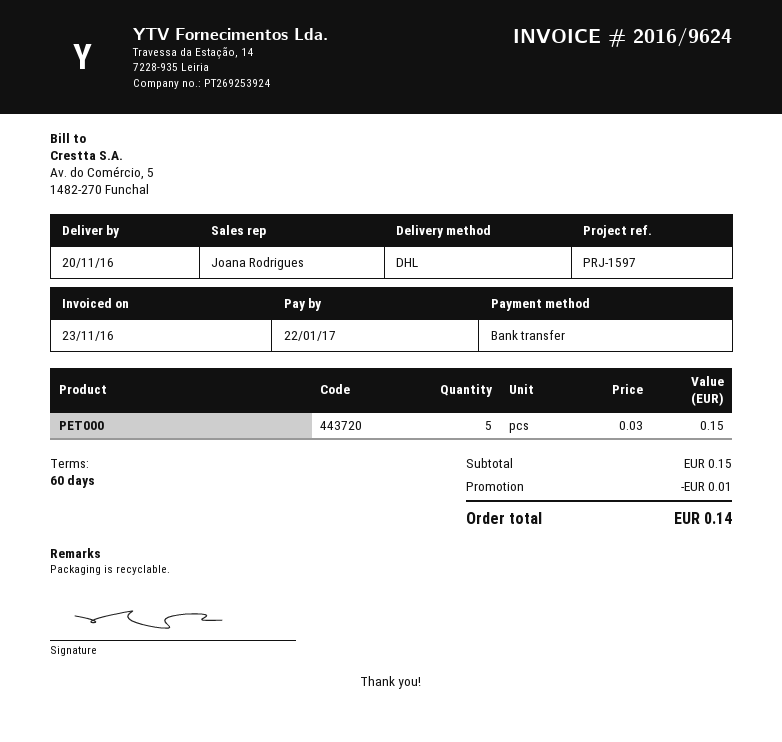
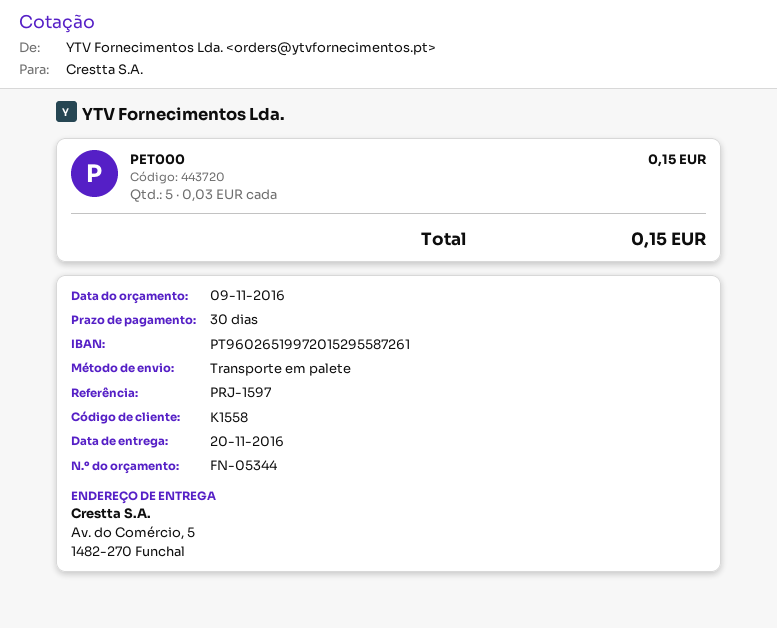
payment terms: 60 days -> 30 days
shipping method: DHL -> pallet freight
discount: 0.01 -> none
total: 0.14 -> 0.15

